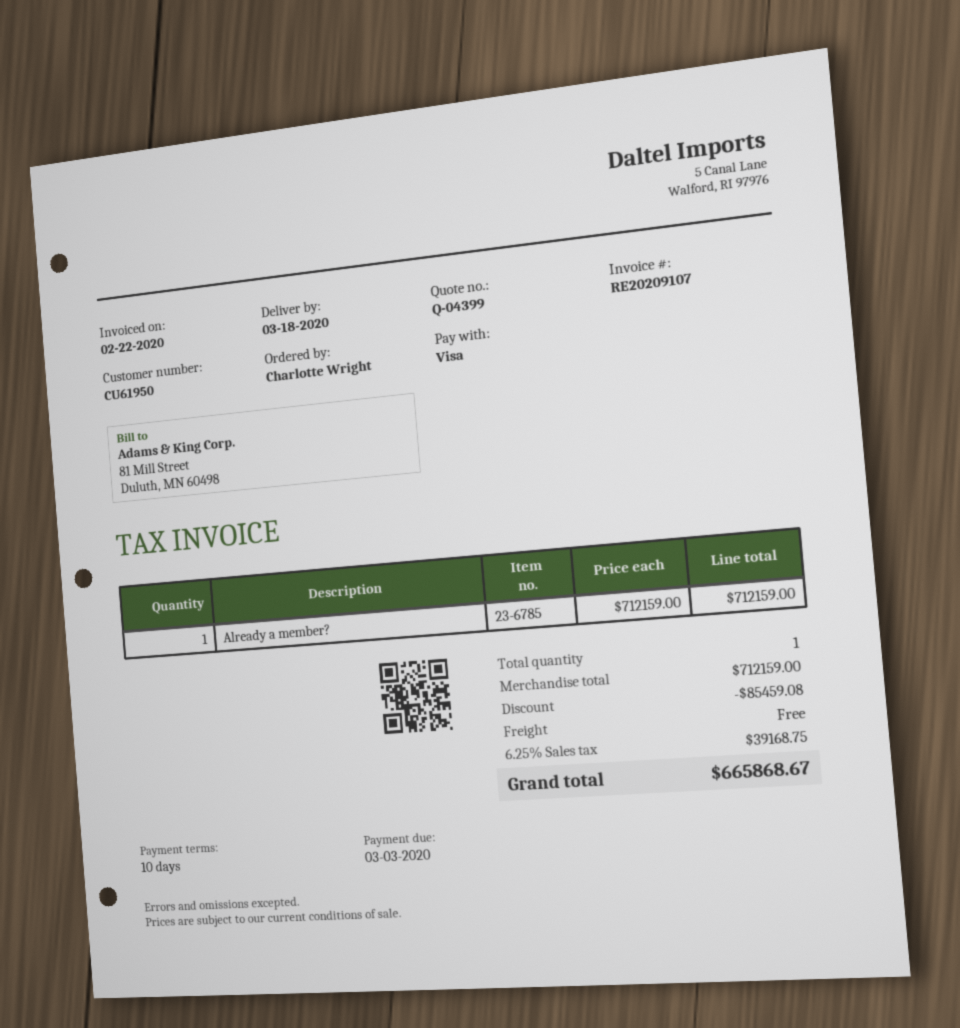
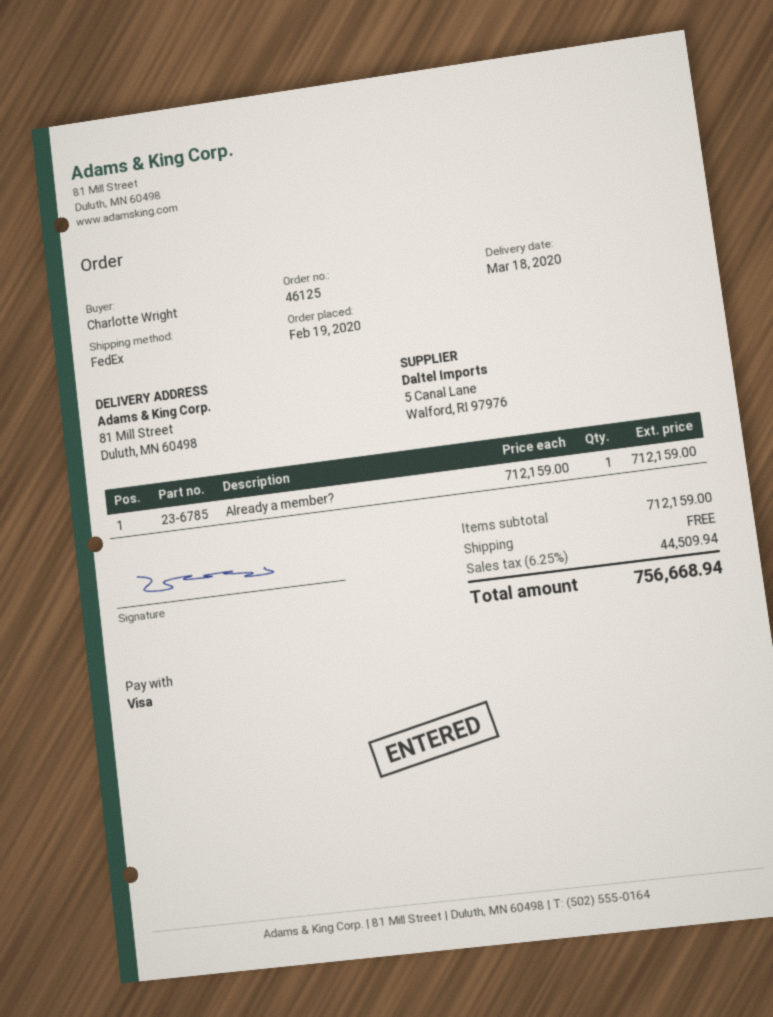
discount: 85459.08 -> none
tax: 6.25% = 39168.75 -> 6.25% = 44509.94
total: 665868.67 -> 756668.94

